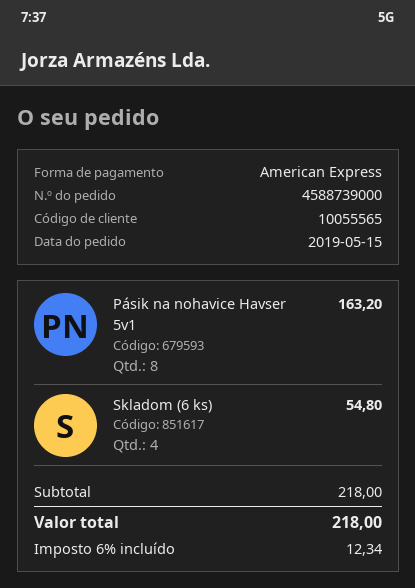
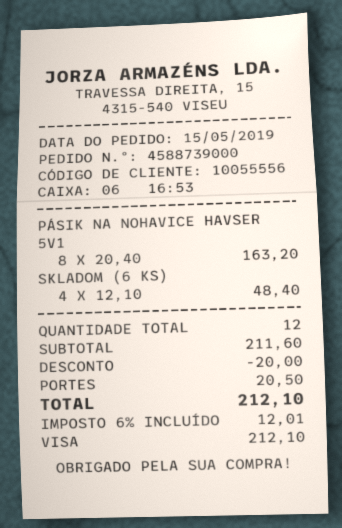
customer number: 10055565 -> 10055556
payment method: American Express -> Visa
Skladom (6 ks): 4 for 54.80 -> 4 for 48.40
subtotal: 218.00 -> 211.60
discount: none -> 20.00
shipping: none -> 20.50
tax: 6% = 12.34 -> 6% = 12.01
total: 218.00 -> 212.10

